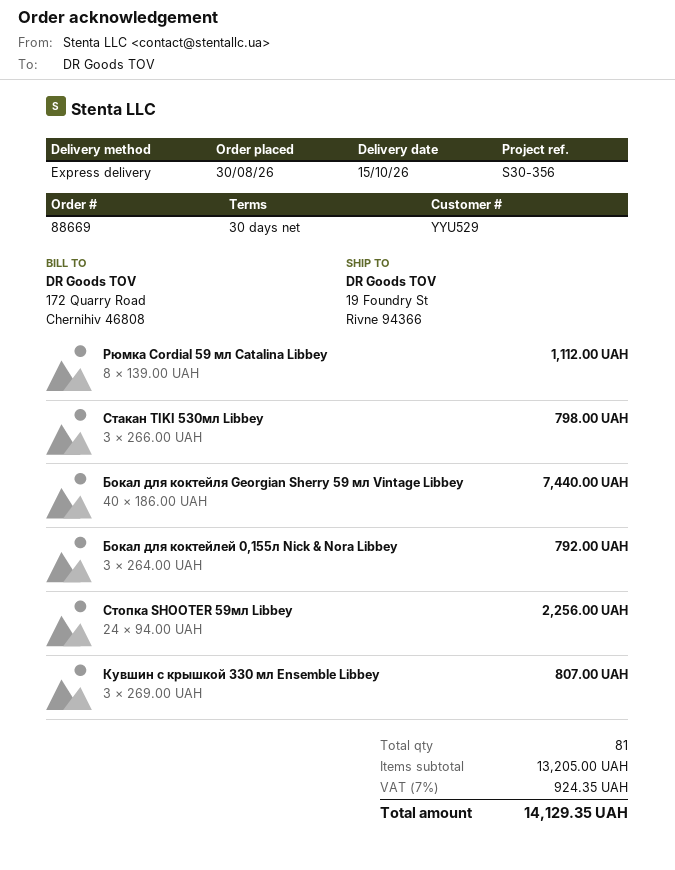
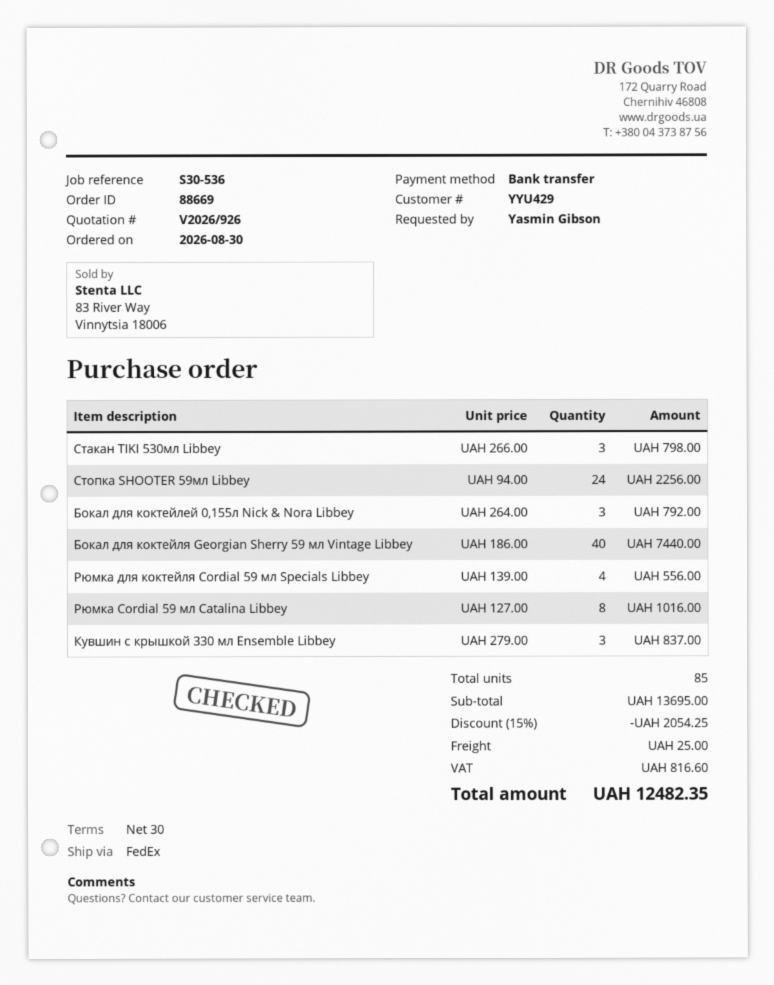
customer number: YYU529 -> YYU429
reference: S30-356 -> S30-536
shipping method: express -> FedEx
Рюмка Cordial 59 мл Catalina Libbey: 8 x 139.00 = 1112.00 -> 8 x 127.00 = 1016.00
Кувшин с крышкой 330 мл Ensemble Libbey: 3 x 269.00 = 807.00 -> 3 x 279.00 = 837.00
Рюмка для коктейля Cordial 59 мл Specials Libbey: none -> 4 x 139.00 = 556.00
total quantity: 81 -> 85
subtotal: 13205.00 -> 13695.00
discount: none -> 15% = 2054.25
shipping: none -> 25.00
tax: 924.35 -> 816.60
total: 14129.35 -> 12482.35

